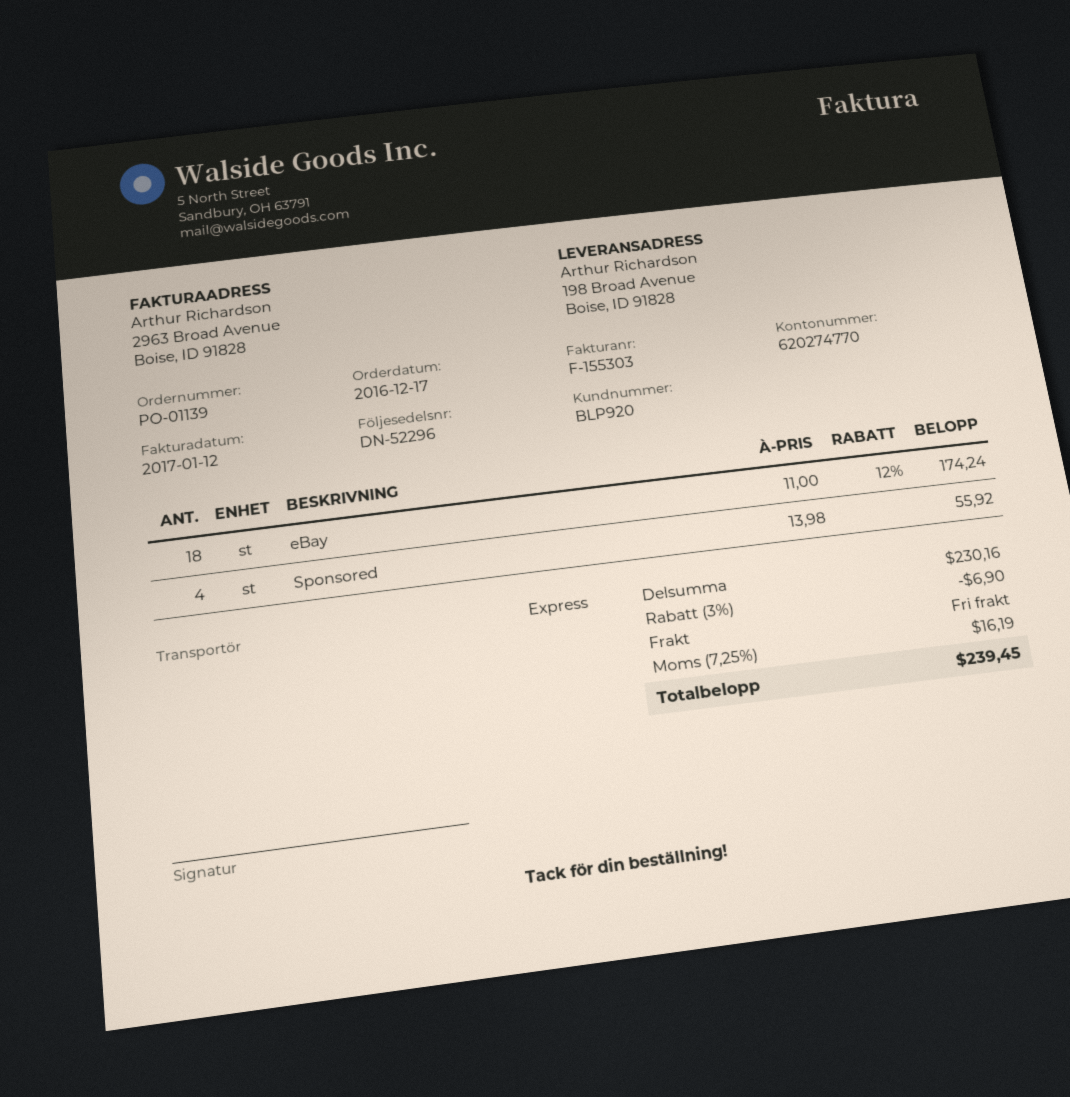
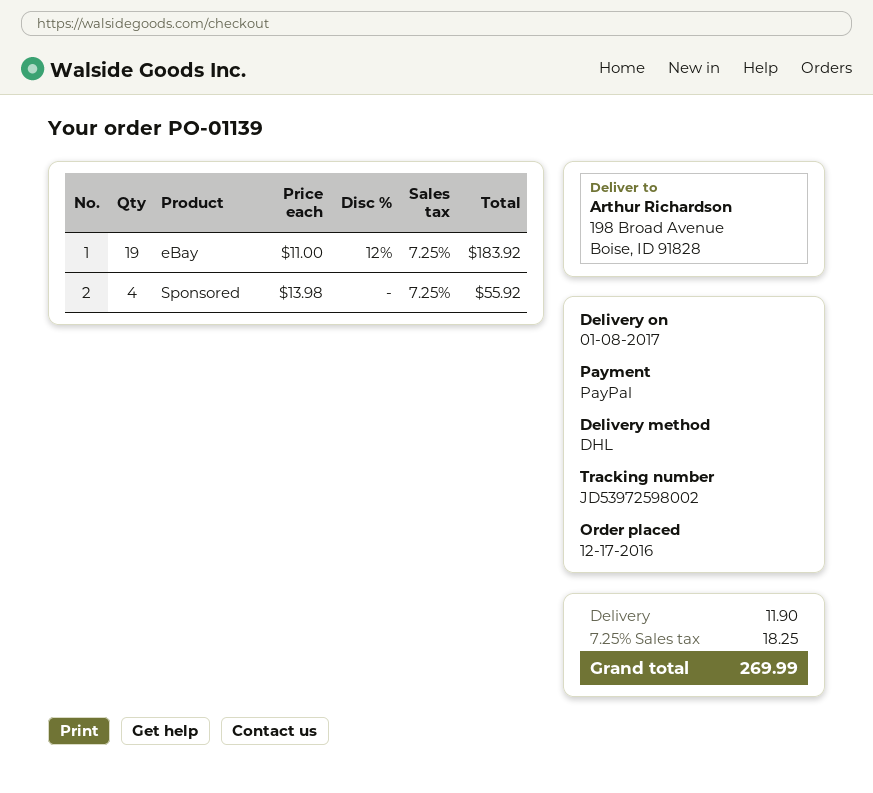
shipping method: express -> DHL
eBay: 18 x 11.00 - 12% = 174.24 -> 19 x 11.00 - 12% = 183.92
discount: 3% = 6.90 -> none
shipping: 0.00 -> 11.90
tax: 7.25% = 16.19 -> 7.25% = 18.25
total: 239.45 -> 269.99

